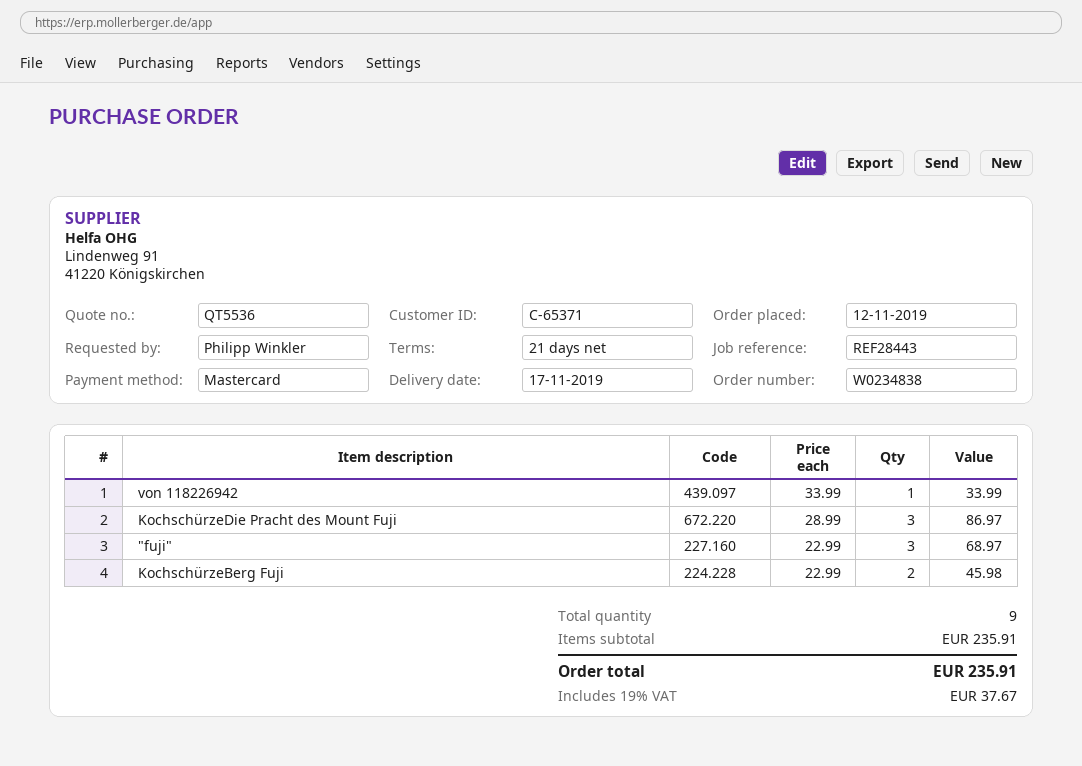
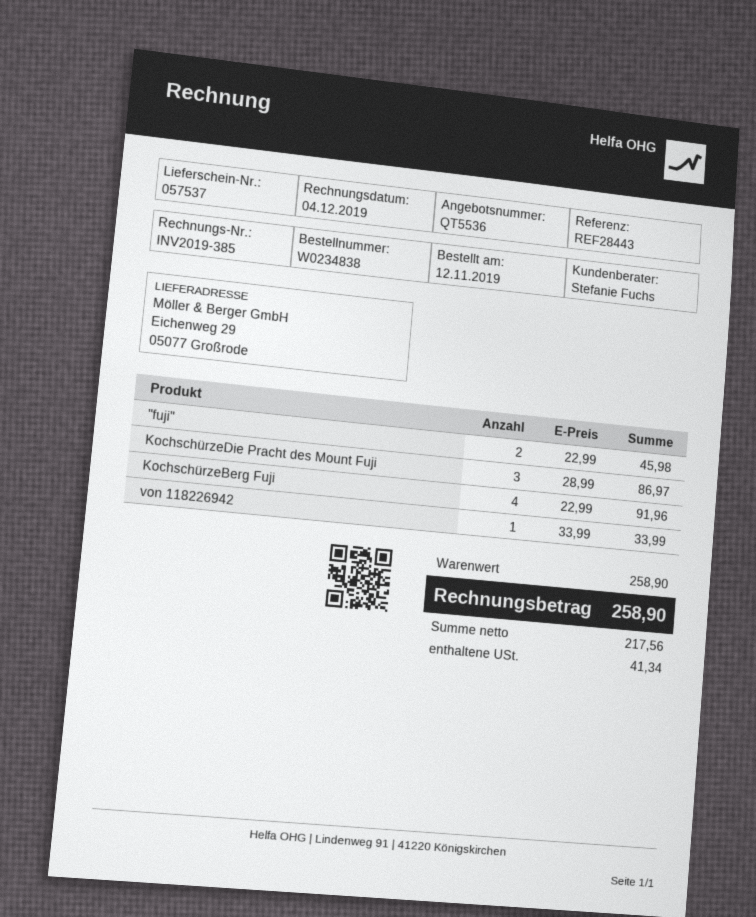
"fuji": 3 x 22.99 = 68.97 -> 2 x 22.99 = 45.98
KochschürzeBerg Fuji: 2 x 22.99 = 45.98 -> 4 x 22.99 = 91.96
subtotal: 235.91 -> 258.90
tax: 37.67 -> 41.34
total: 235.91 -> 258.90

